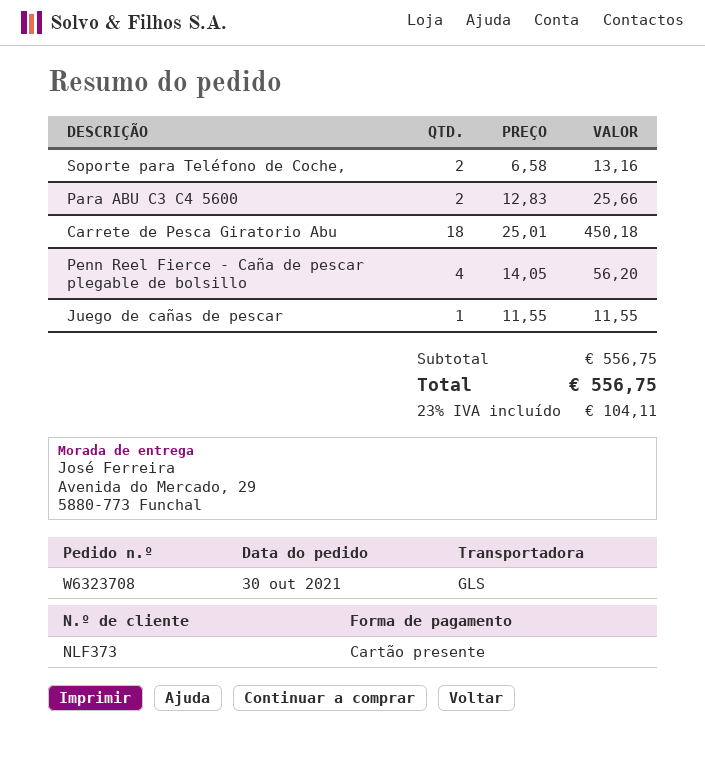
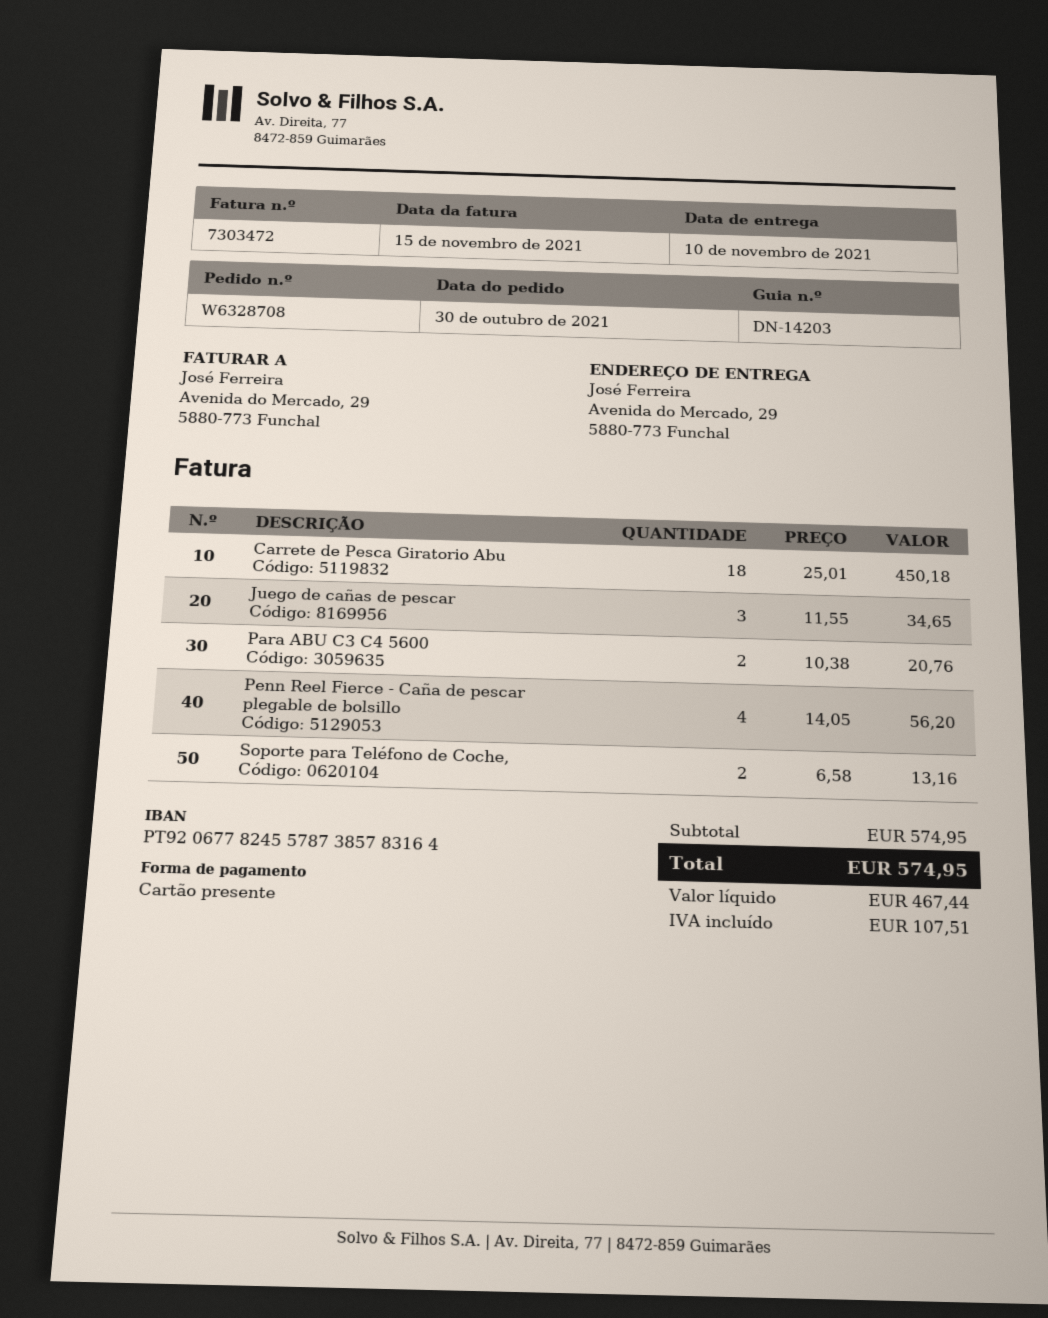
order number: W6323708 -> W6328708
Para ABU C3 C4 5600: 2 x 12.83 = 25.66 -> 2 x 10.38 = 20.76
Juego de cañas de pescar: 1 x 11.55 = 11.55 -> 3 x 11.55 = 34.65
subtotal: 556.75 -> 574.95
tax: 104.11 -> 107.51
total: 556.75 -> 574.95

